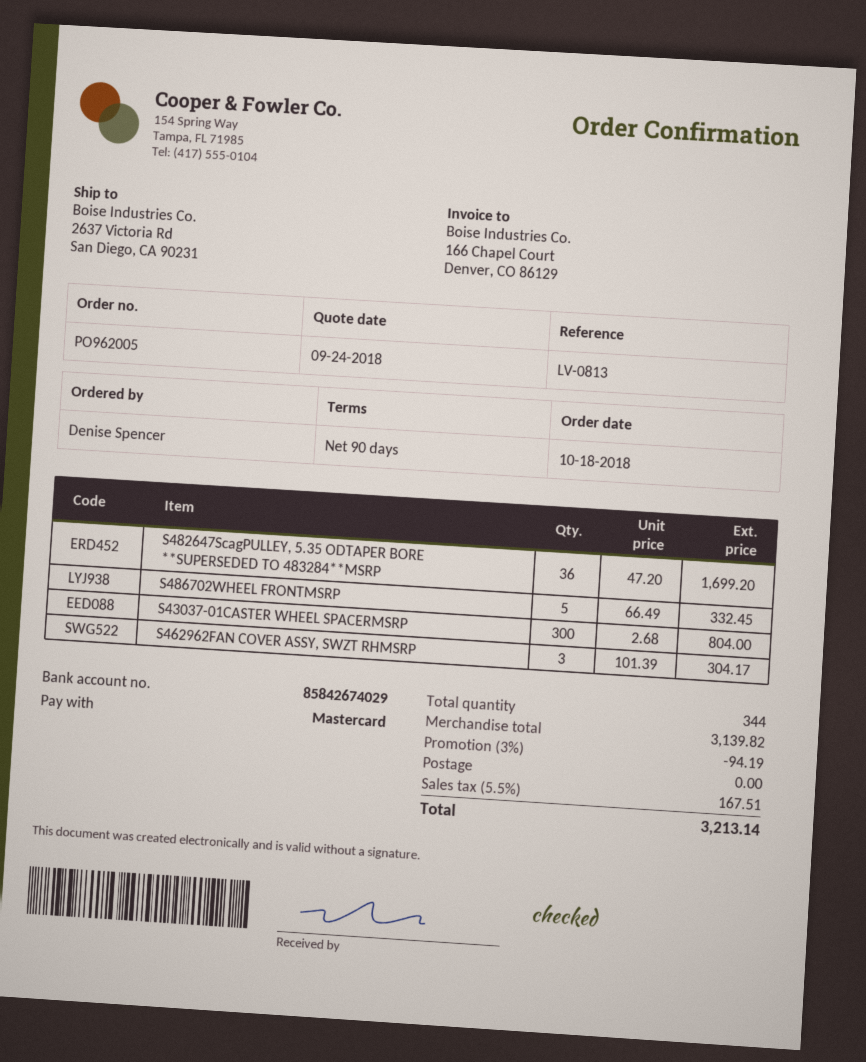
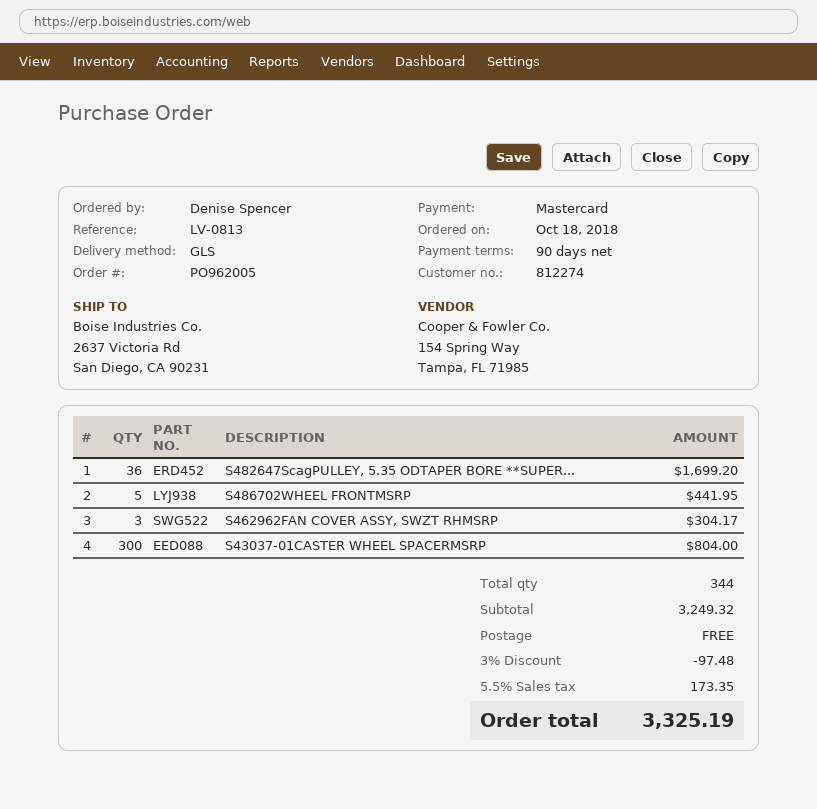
S486702WHEEL FRONTMSRP: 5 for 332.45 -> 5 for 441.95
subtotal: 3139.82 -> 3249.32
discount: 3% = 94.19 -> 3% = 97.48
tax: 5.5% = 167.51 -> 5.5% = 173.35
total: 3213.14 -> 3325.19

